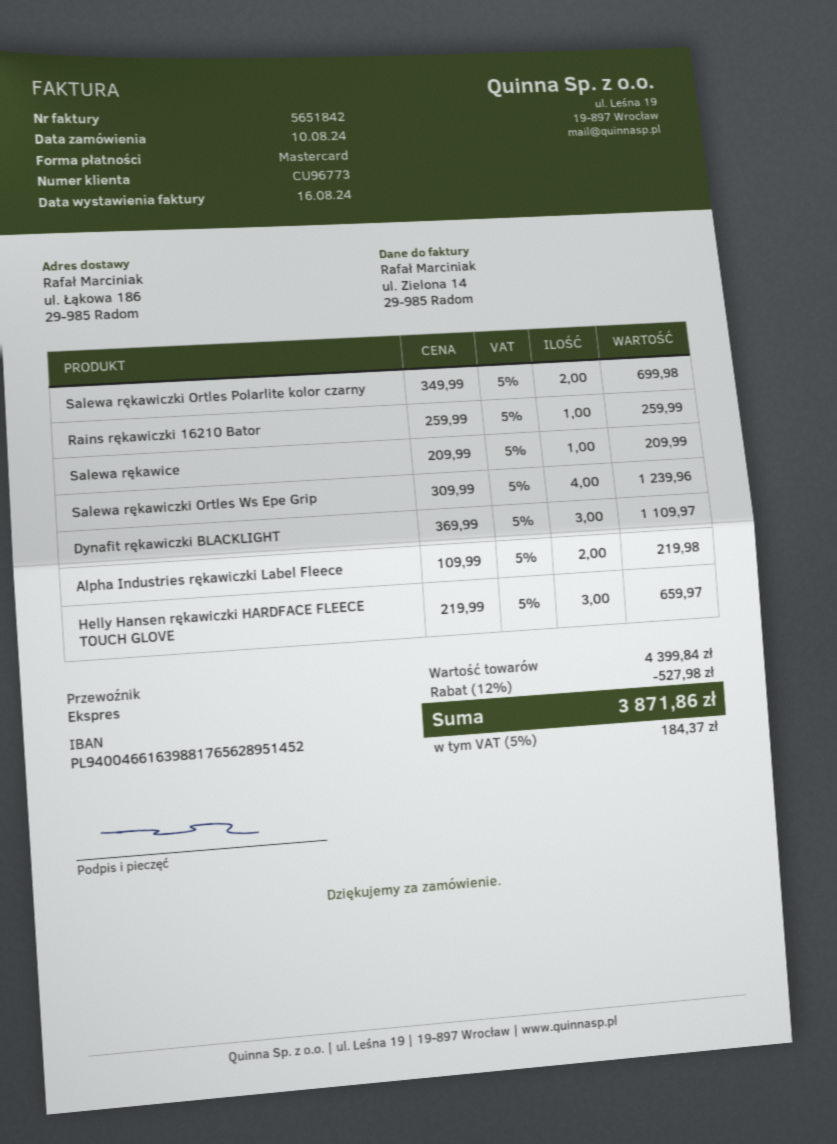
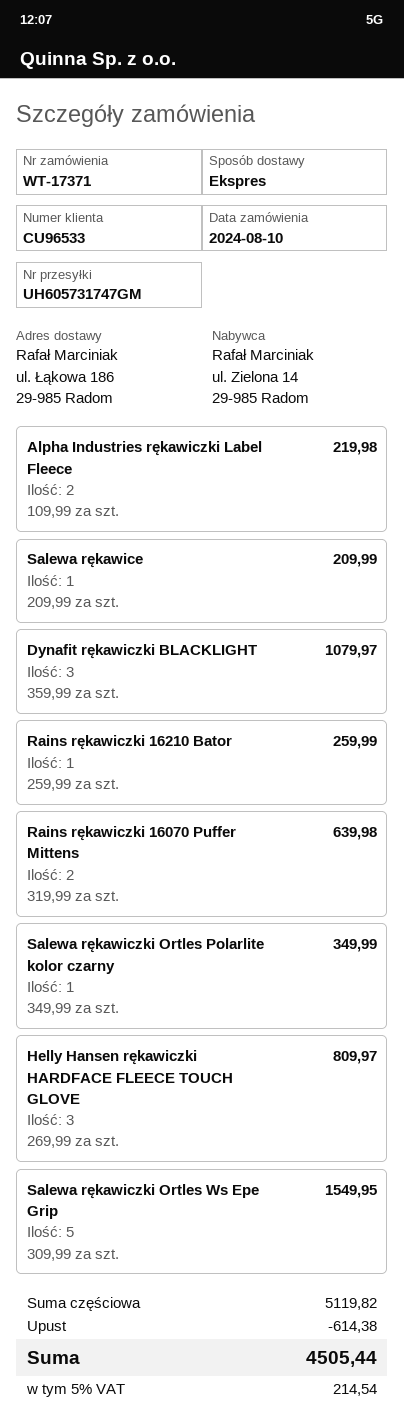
customer number: CU96773 -> CU96533
Salewa rękawiczki Ortles Polarlite kolor czarny: 2 x 349.99 = 699.98 -> 1 x 349.99 = 349.99
Salewa rękawiczki Ortles Ws Epe Grip: 4 x 309.99 = 1239.96 -> 5 x 309.99 = 1549.95
Dynafit rękawiczki BLACKLIGHT: 3 x 369.99 = 1109.97 -> 3 x 359.99 = 1079.97
Helly Hansen rękawiczki HARDFACE FLEECE TOUCH GLOVE: 3 x 219.99 = 659.97 -> 3 x 269.99 = 809.97
Rains rękawiczki 16070 Puffer Mittens: none -> 2 x 319.99 = 639.98
subtotal: 4399.84 -> 5119.82
discount: 527.98 -> 614.38
tax: 5% = 184.37 -> 5% = 214.54
total: 3871.86 -> 4505.44

